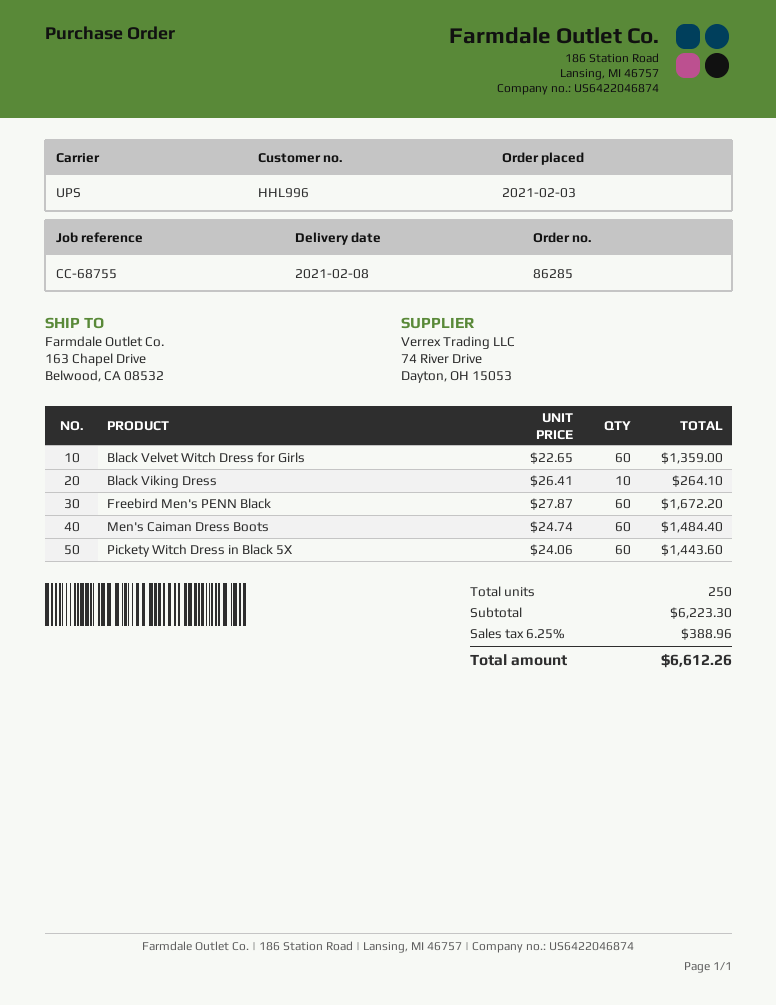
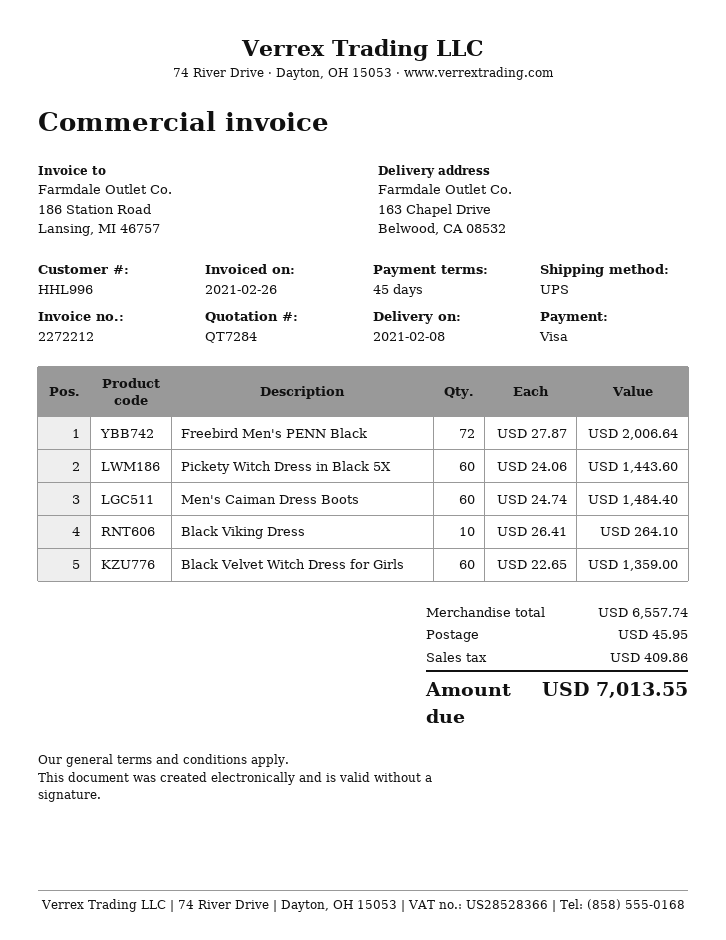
Freebird Men's PENN Black: 60 x 27.87 = 1672.20 -> 72 x 27.87 = 2006.64
subtotal: 6223.30 -> 6557.74
shipping: none -> 45.95
tax: 388.96 -> 409.86
total: 6612.26 -> 7013.55

